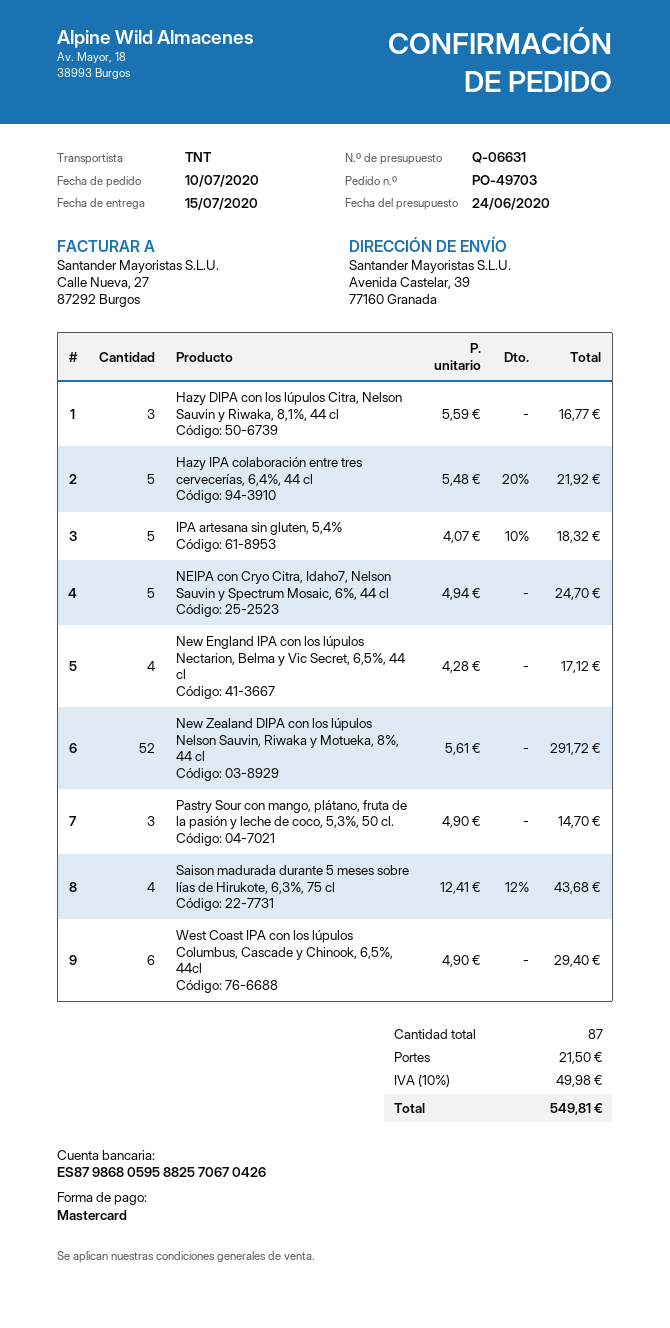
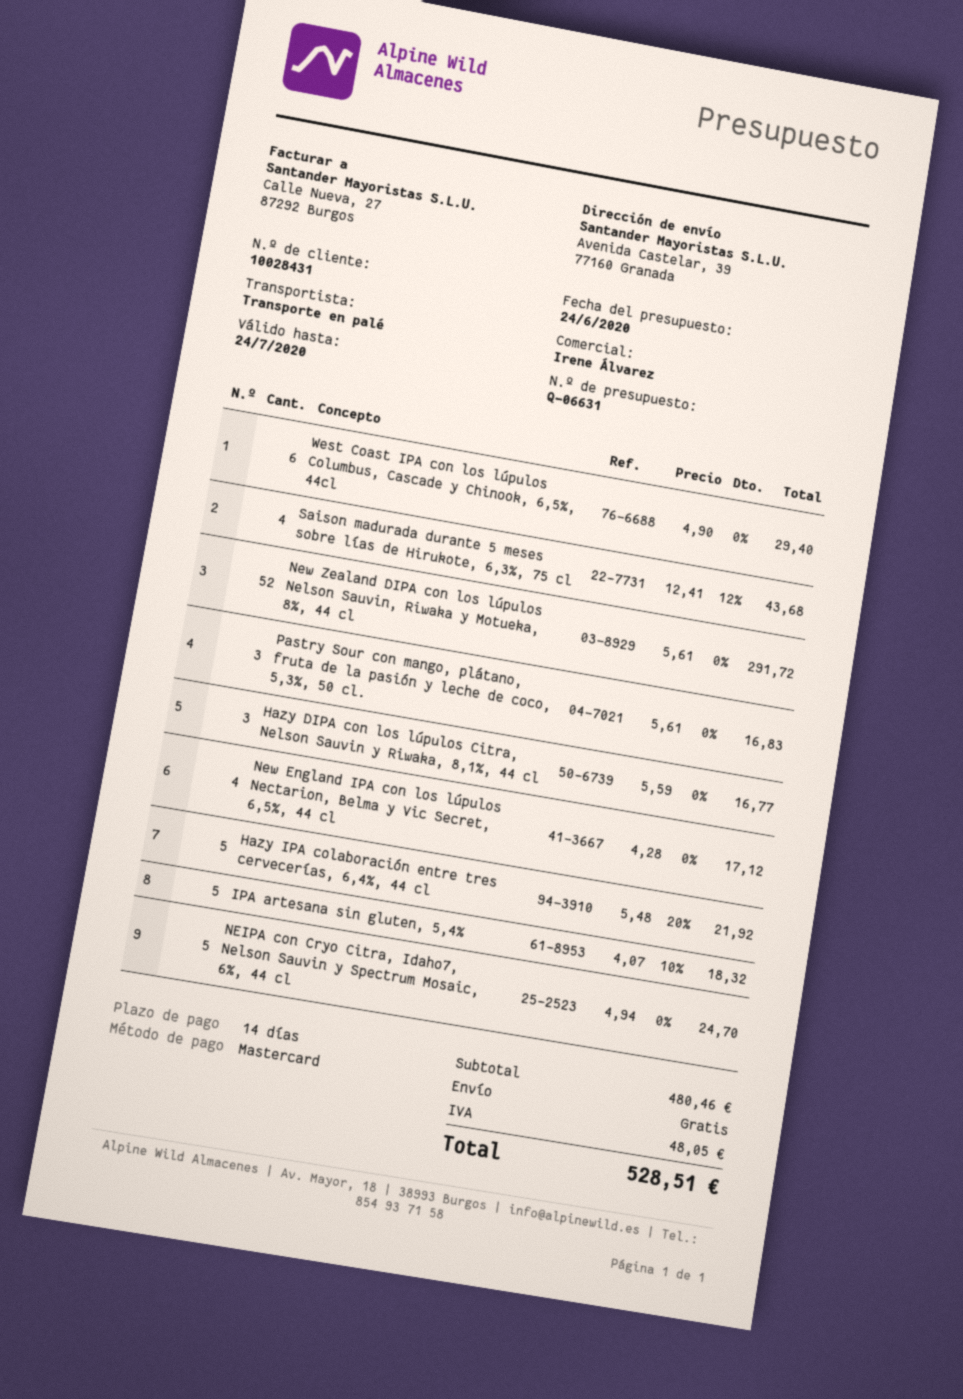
shipping method: TNT -> pallet freight
Pastry Sour con mango, plátano, fruta de la pasión y leche de coco, 5,3%, 50 cl.: 3 x 4.90 = 14.70 -> 3 x 5.61 = 16.83
shipping: 21.50 -> 0.00
tax: 49.98 -> 48.05
total: 549.81 -> 528.51

